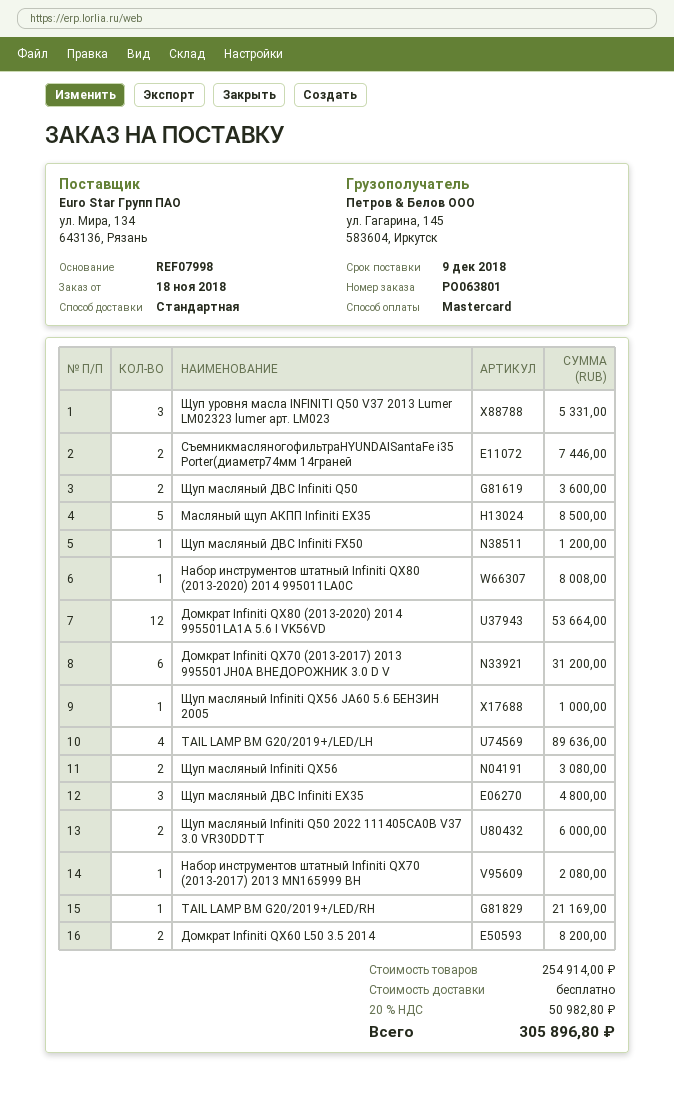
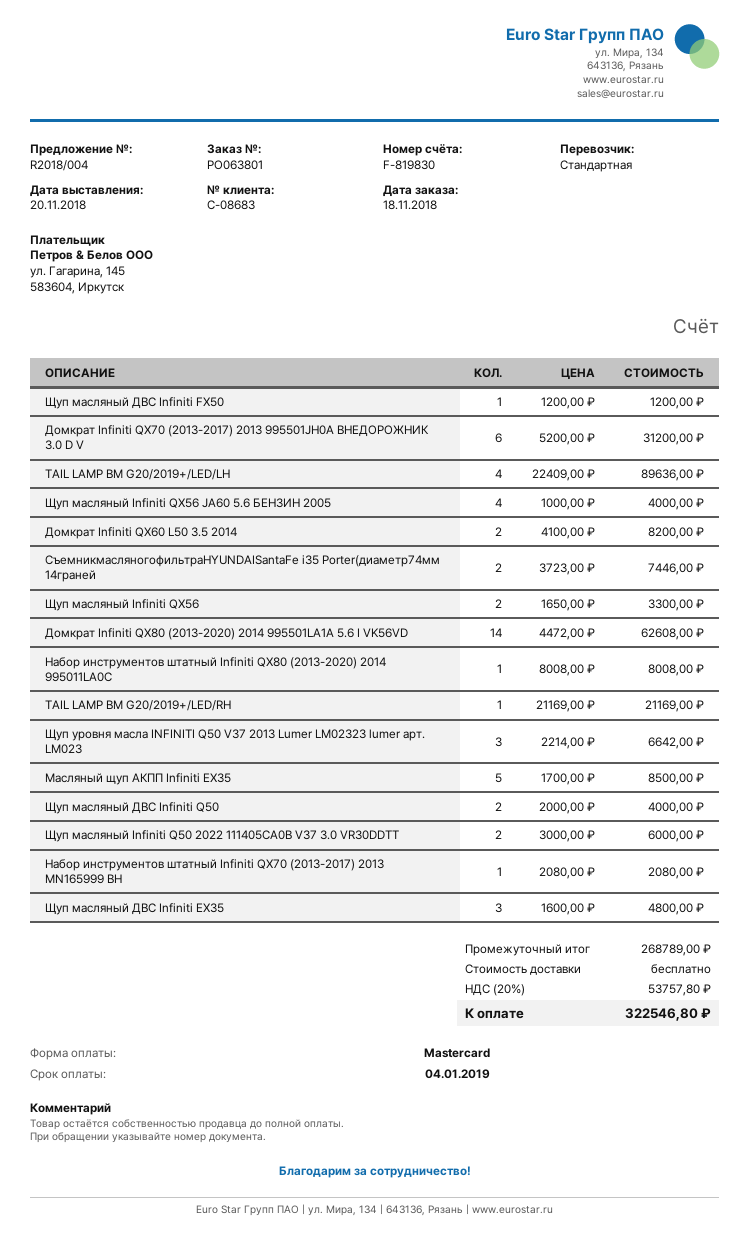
Щуп уровня масла INFINITI Q50 V37 2013 Lumer LM02323 lumer арт. LM023: 3 for 5331.00 -> 3 for 6642.00
Щуп масляный ДВС Infiniti Q50: 2 for 3600.00 -> 2 for 4000.00
Домкрат Infiniti QX80 (2013-2020) 2014 995501LA1A 5.6 I VK56VD: 12 for 53664.00 -> 14 for 62608.00
Щуп масляный Infiniti QX56 JA60 5.6 БЕНЗИН 2005: 1 for 1000.00 -> 4 for 4000.00
Щуп масляный Infiniti QX56: 2 for 3080.00 -> 2 for 3300.00
subtotal: 254914.00 -> 268789.00
tax: 20% = 50982.80 -> 20% = 53757.80
total: 305896.80 -> 322546.80

